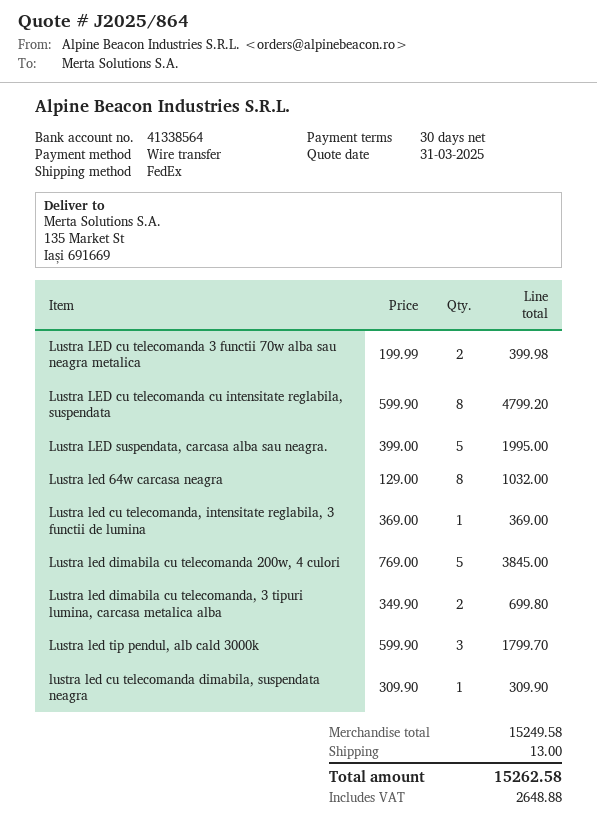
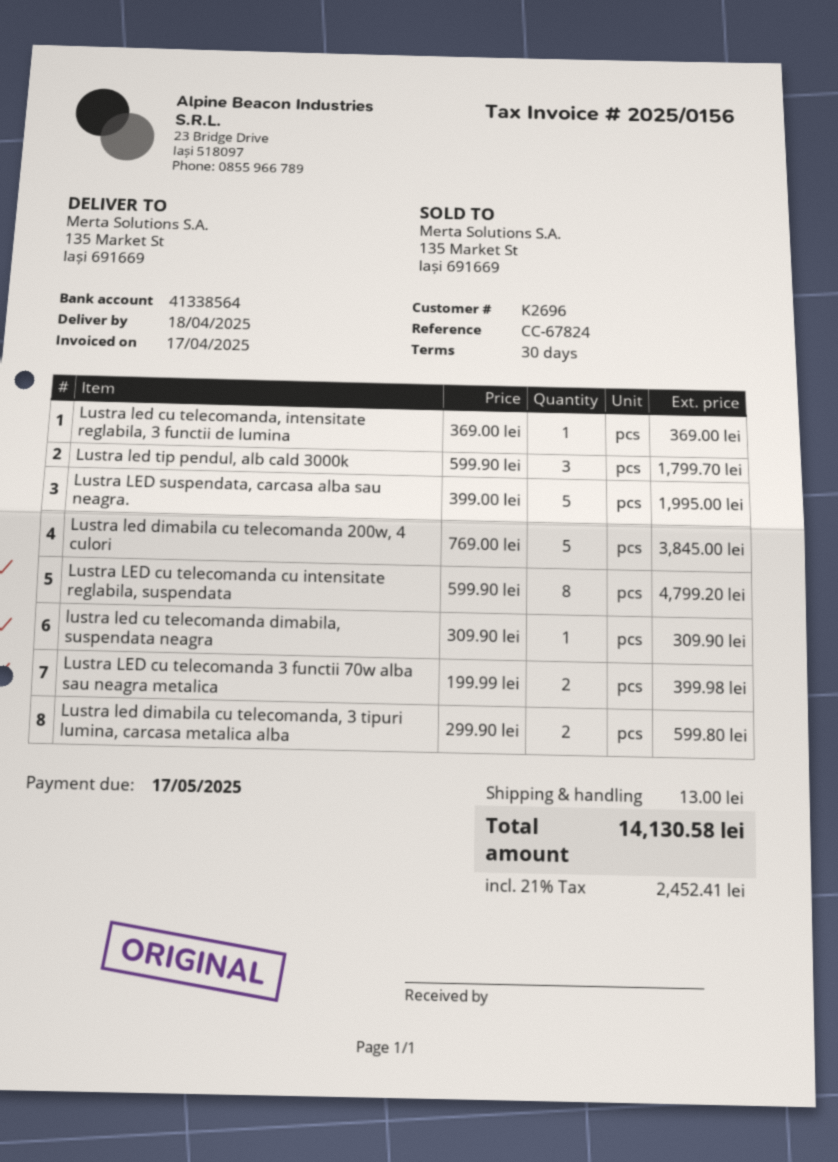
Lustra led 64w carcasa neagra: 8 x 129.00 = 1032.00 -> none
Lustra led dimabila cu telecomanda, 3 tipuri lumina, carcasa metalica alba: 2 x 349.90 = 699.80 -> 2 x 299.90 = 599.80
tax: 2648.88 -> 2452.41
total: 15262.58 -> 14130.58

